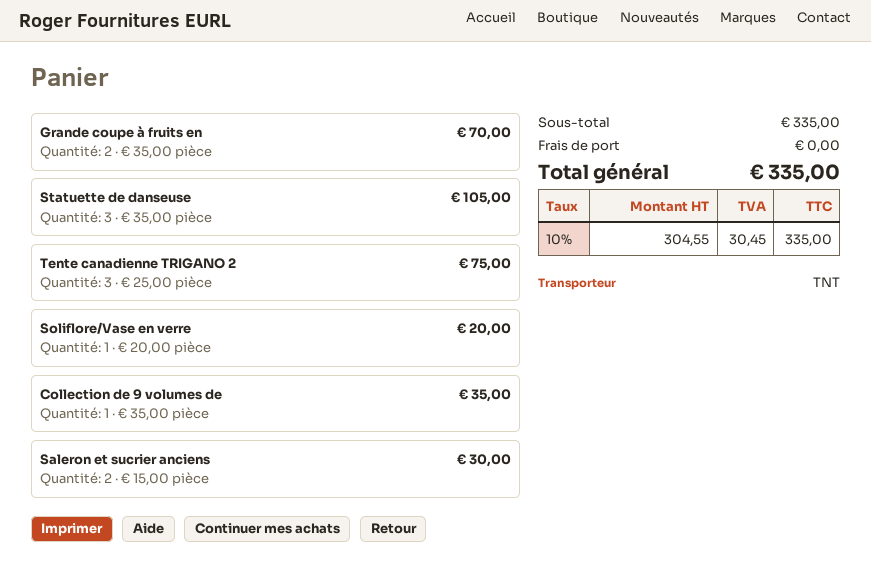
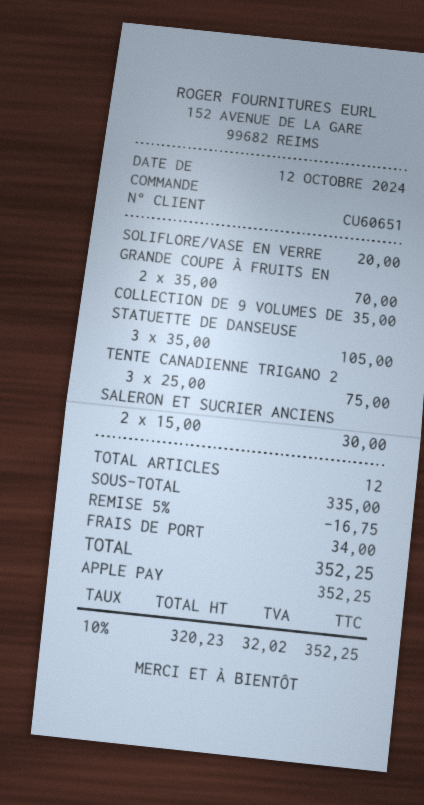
discount: none -> 5% = 16.75
shipping: 0.00 -> 34.00
net: 304.55 -> 320.23
tax: 10% = 30.45 -> 10% = 32.02
total: 335.00 -> 352.25

